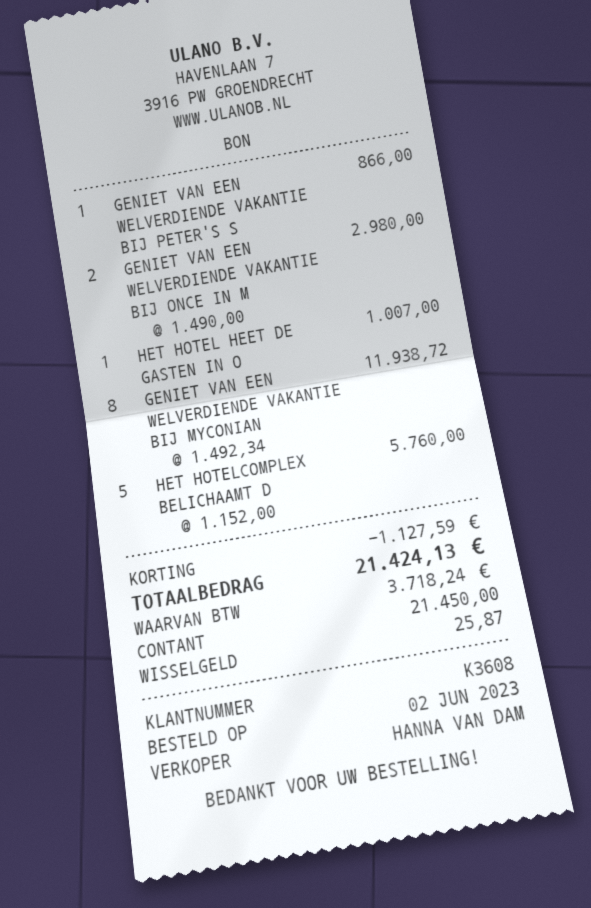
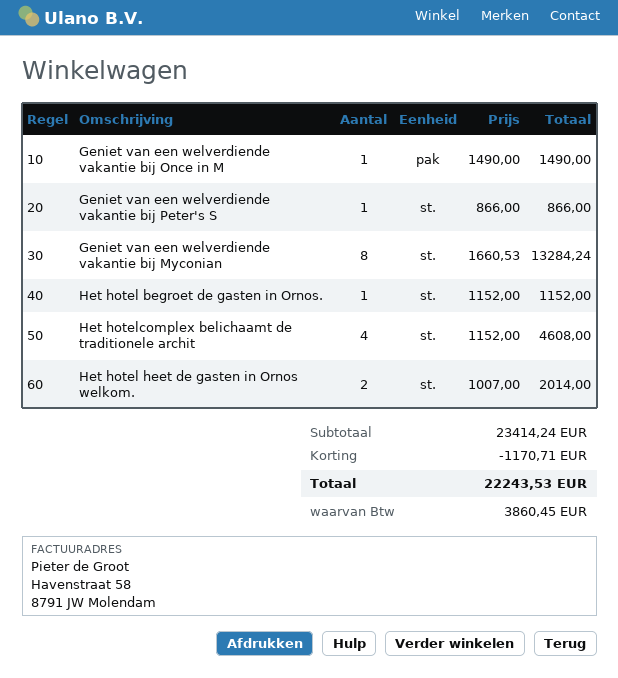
GENIET VAN EEN WELVERDIENDE VAKANTIE BIJ ONCE IN M: 2 x 1490.00 = 2980.00 -> 1 x 1490.00 = 1490.00
HET HOTEL HEET DE GASTEN IN O: 1 x 1007.00 = 1007.00 -> 2 x 1007.00 = 2014.00
GENIET VAN EEN WELVERDIENDE VAKANTIE BIJ MYCONIAN: 8 x 1492.34 = 11938.72 -> 8 x 1660.53 = 13284.24
HET HOTELCOMPLEX BELICHAAMT D: 5 x 1152.00 = 5760.00 -> 4 x 1152.00 = 4608.00
Het hotel begroet de gasten in Ornos.: none -> 1 x 1152.00 = 1152.00
discount: 1127.59 -> 1170.71
tax: 3718.24 -> 3860.45
total: 21424.13 -> 22243.53

